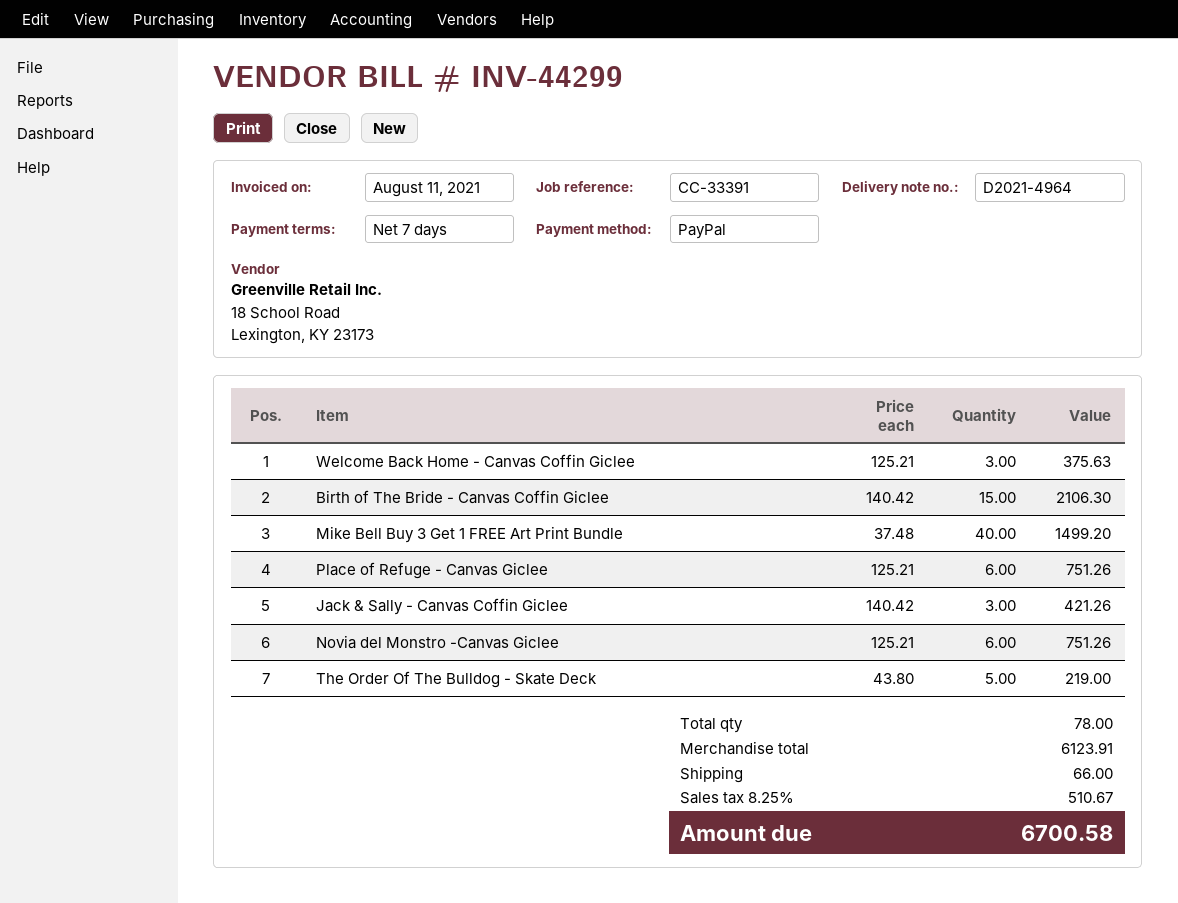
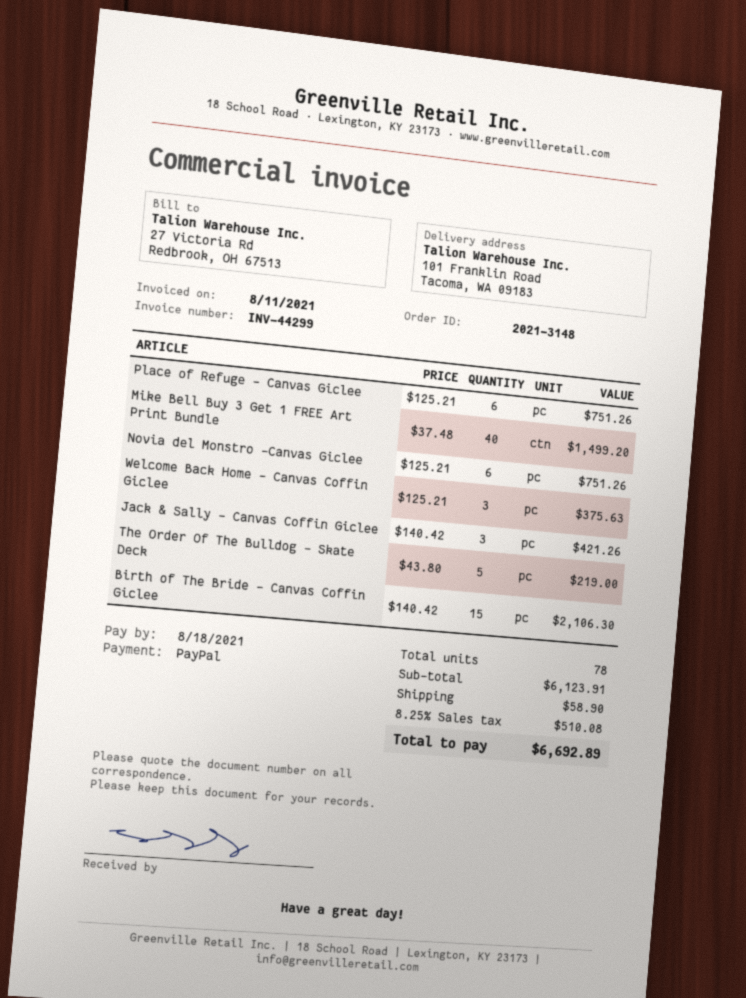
shipping: 66.00 -> 58.90
tax: 8.25% = 510.67 -> 8.25% = 510.08
total: 6700.58 -> 6692.89

